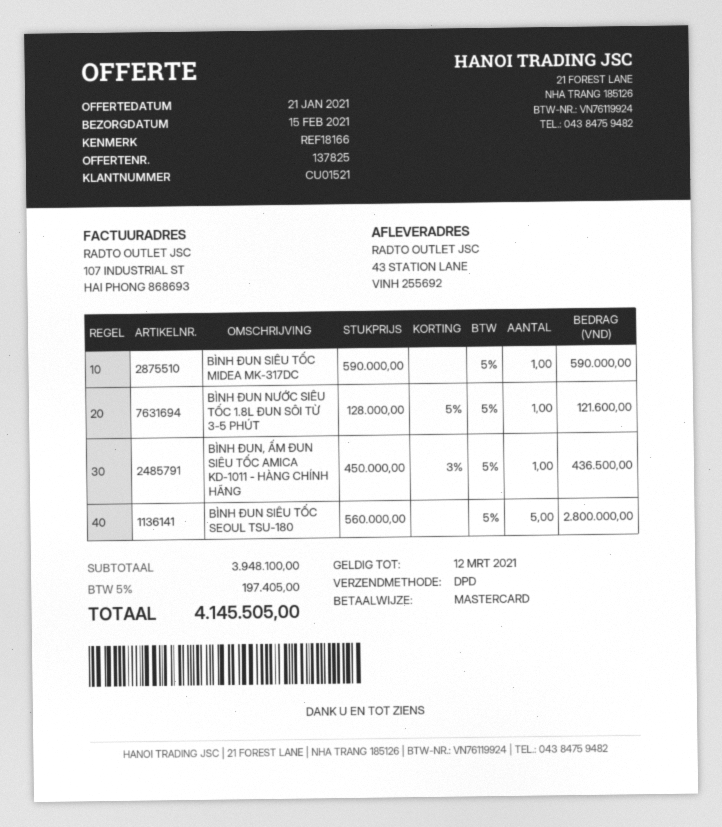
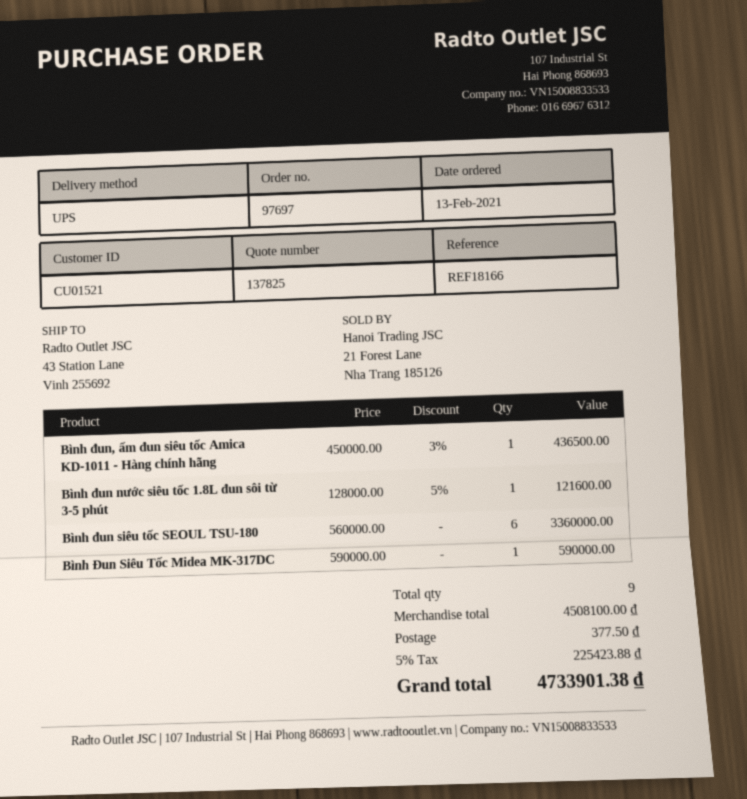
shipping method: DPD -> UPS
BÌNH ĐUN SIÊU TỐC SEOUL TSU-180: 5 x 560000.00 = 2800000.00 -> 6 x 560000.00 = 3360000.00
subtotal: 3948100.00 -> 4508100.00
shipping: none -> 377.50
tax: 5% = 197405.00 -> 5% = 225423.88
total: 4145505.00 -> 4733901.38

